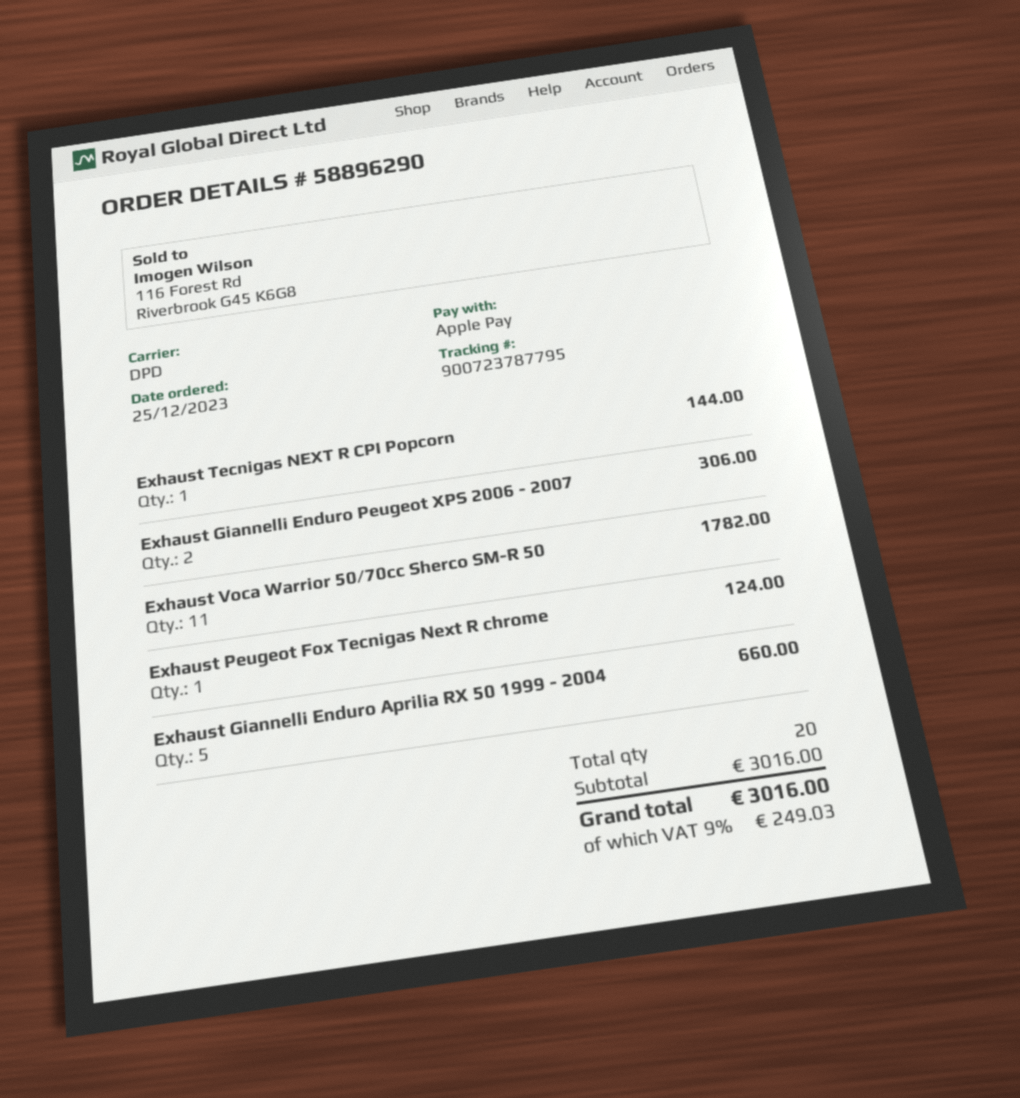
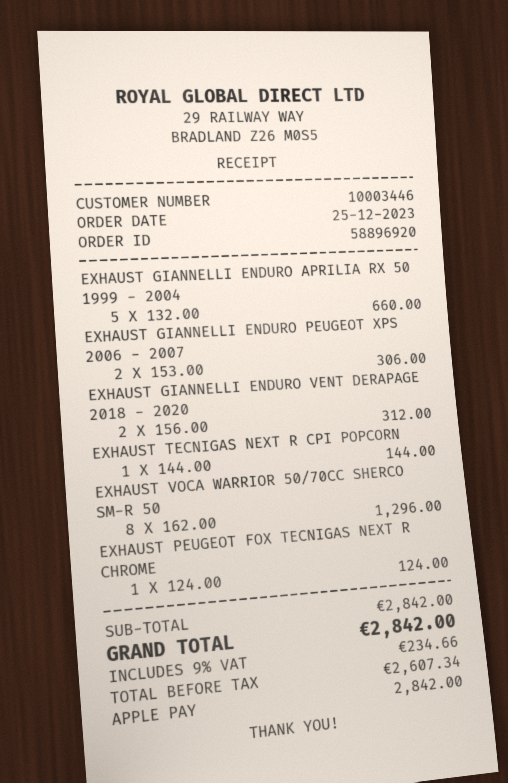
order number: 58896290 -> 58896920
Exhaust Voca Warrior 50/70cc Sherco SM-R 50: 11 for 1782.00 -> 8 for 1296.00
EXHAUST GIANNELLI ENDURO VENT DERAPAGE 2018 - 2020: none -> 2 for 312.00
subtotal: 3016.00 -> 2842.00
tax: 9% = 249.03 -> 9% = 234.66
total: 3016.00 -> 2842.00

